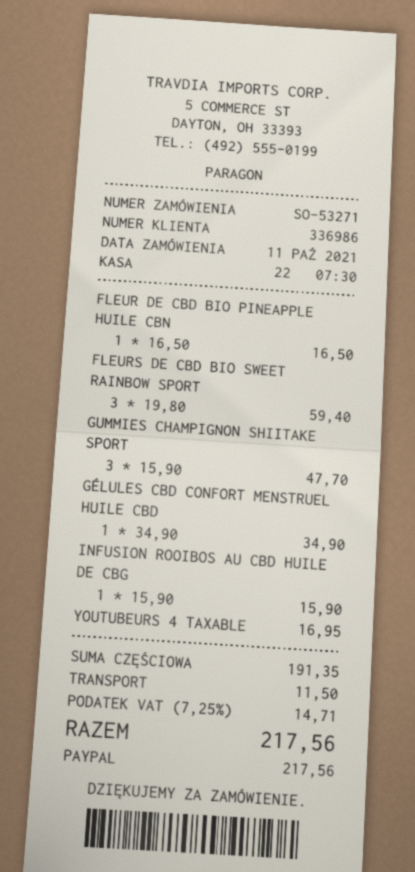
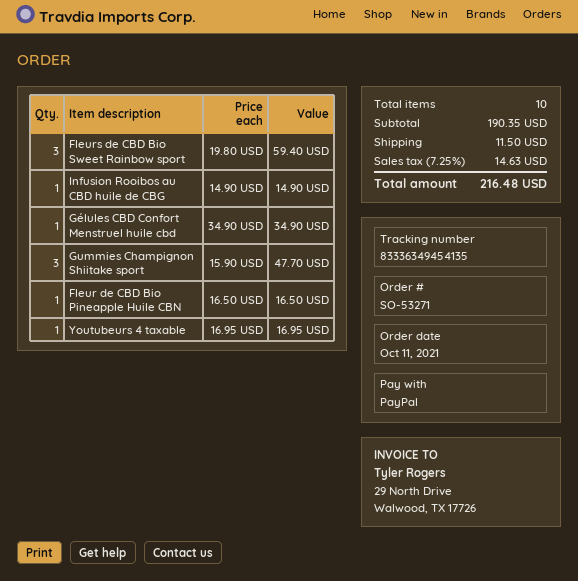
INFUSION ROOIBOS AU CBD HUILE DE CBG: 1 x 15.90 = 15.90 -> 1 x 14.90 = 14.90
subtotal: 191.35 -> 190.35
tax: 7.25% = 14.71 -> 7.25% = 14.63
total: 217.56 -> 216.48

